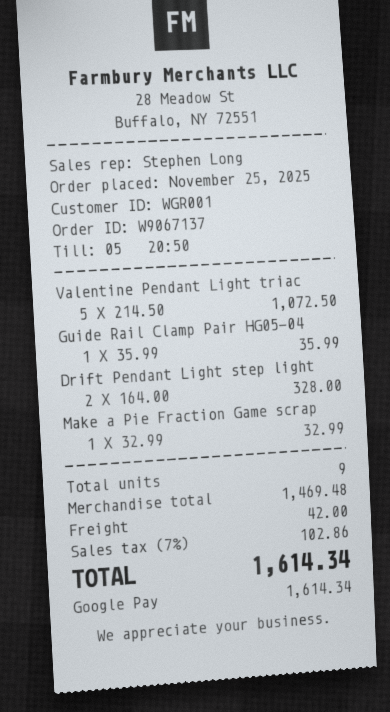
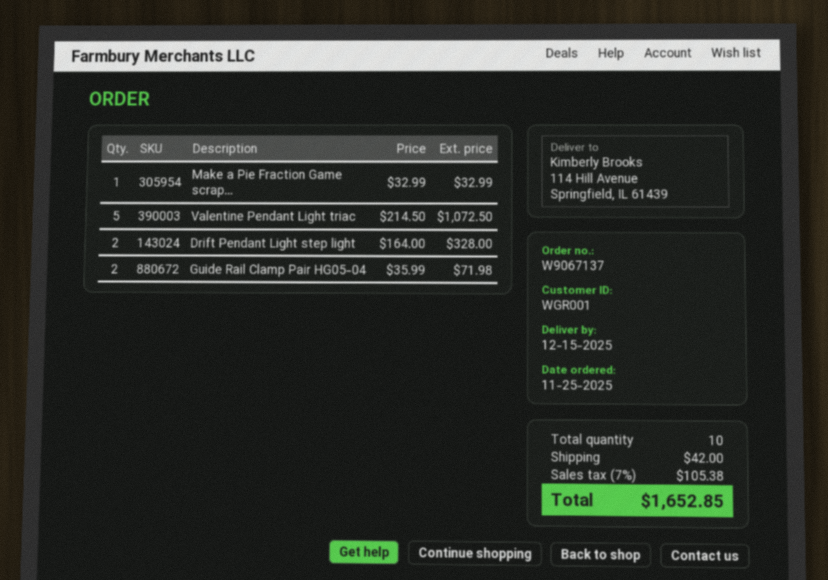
Guide Rail Clamp Pair HG05-04: 1 x 35.99 = 35.99 -> 2 x 35.99 = 71.98
total quantity: 9 -> 10
tax: 7% = 102.86 -> 7% = 105.38
total: 1614.34 -> 1652.85

